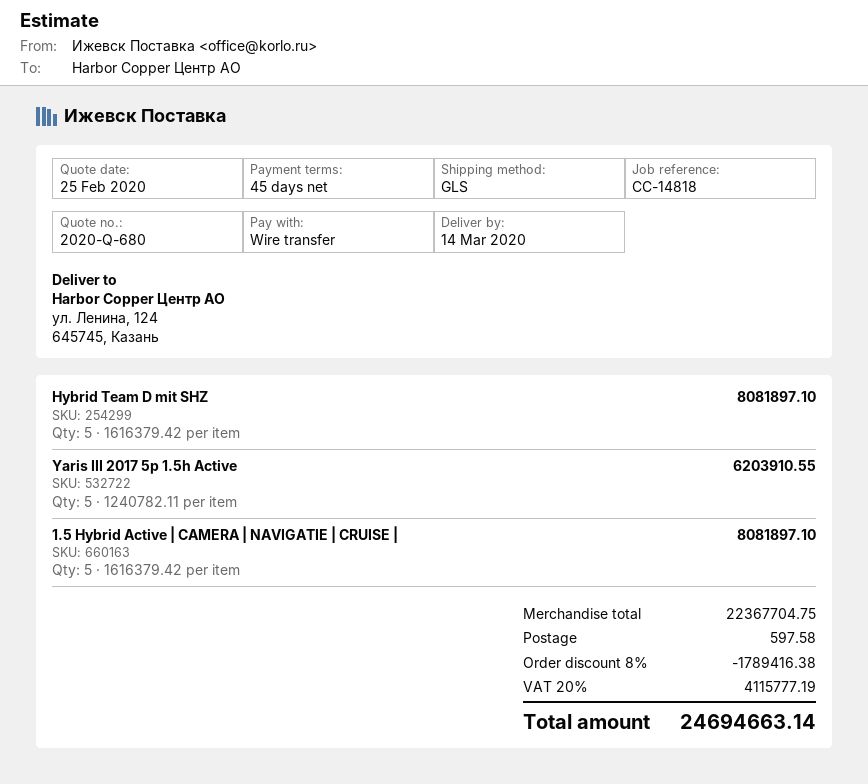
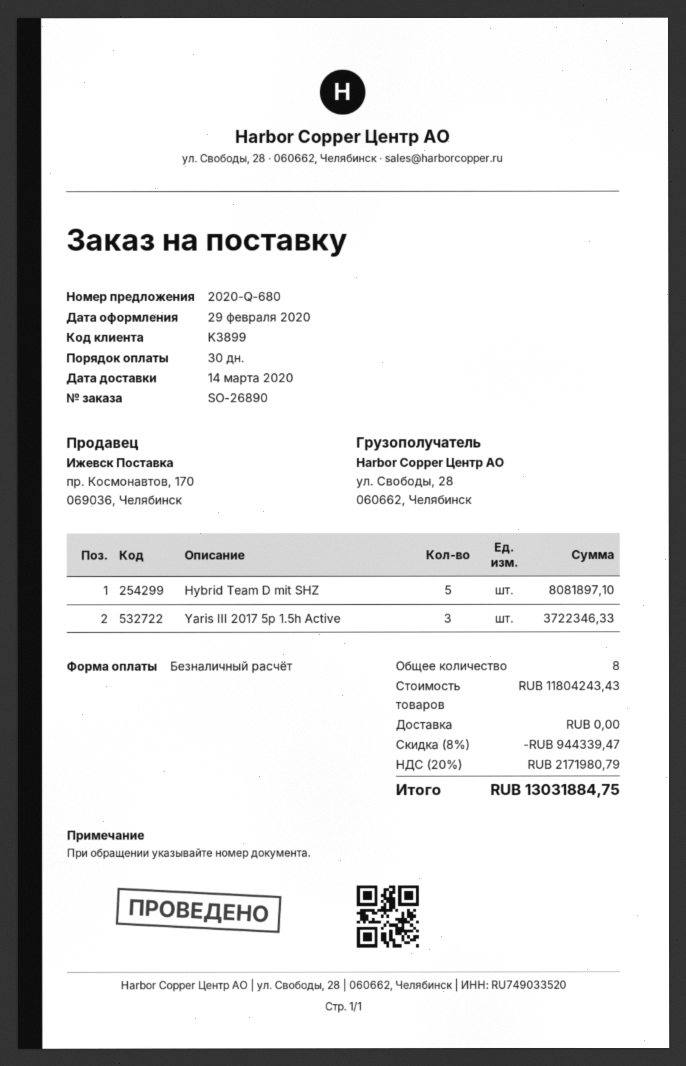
payment terms: 45 days -> 30 days
ship to: ул. Ленина, 124, 645745, Казань -> ул. Свободы, 28, 060662, Челябинск
Yaris III 2017 5p 1.5h Active: 5 for 6203910.55 -> 3 for 3722346.33
1.5 Hybrid Active | CAMERA | NAVIGATIE | CRUISE |: 5 for 8081897.10 -> none
subtotal: 22367704.75 -> 11804243.43
discount: 8% = 1789416.38 -> 8% = 944339.47
shipping: 597.58 -> 0.00
tax: 20% = 4115777.19 -> 20% = 2171980.79
total: 24694663.14 -> 13031884.75

